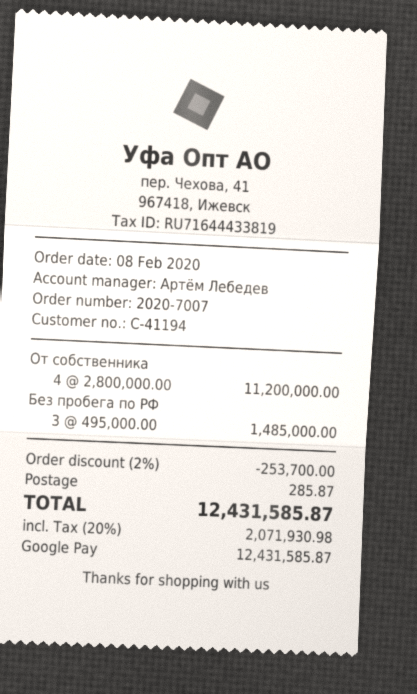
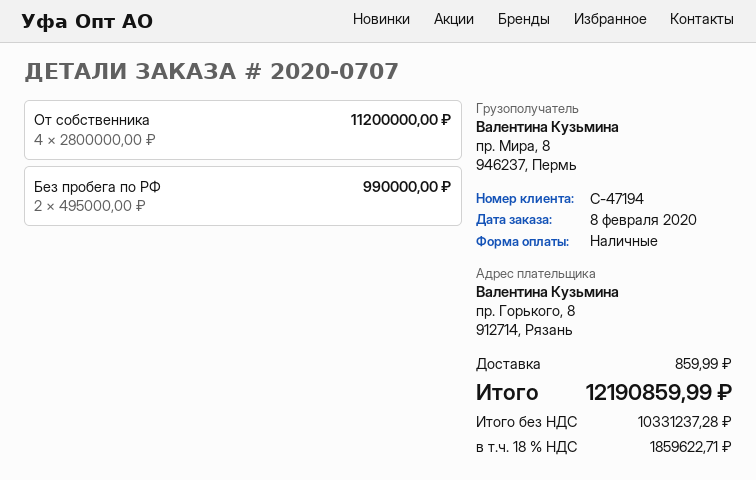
order number: 2020-7007 -> 2020-0707
customer number: C-41194 -> C-47194
payment method: Google Pay -> cash
Без пробега по РФ: 3 x 495000.00 = 1485000.00 -> 2 x 495000.00 = 990000.00
discount: 2% = 253700.00 -> none
shipping: 285.87 -> 859.99
tax: 20% = 2071930.98 -> 18% = 1859622.71
total: 12431585.87 -> 12190859.99

